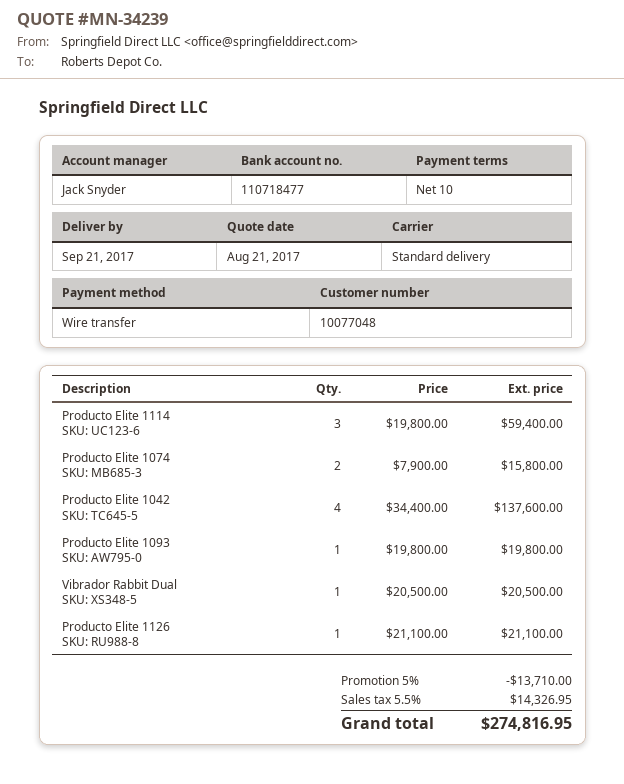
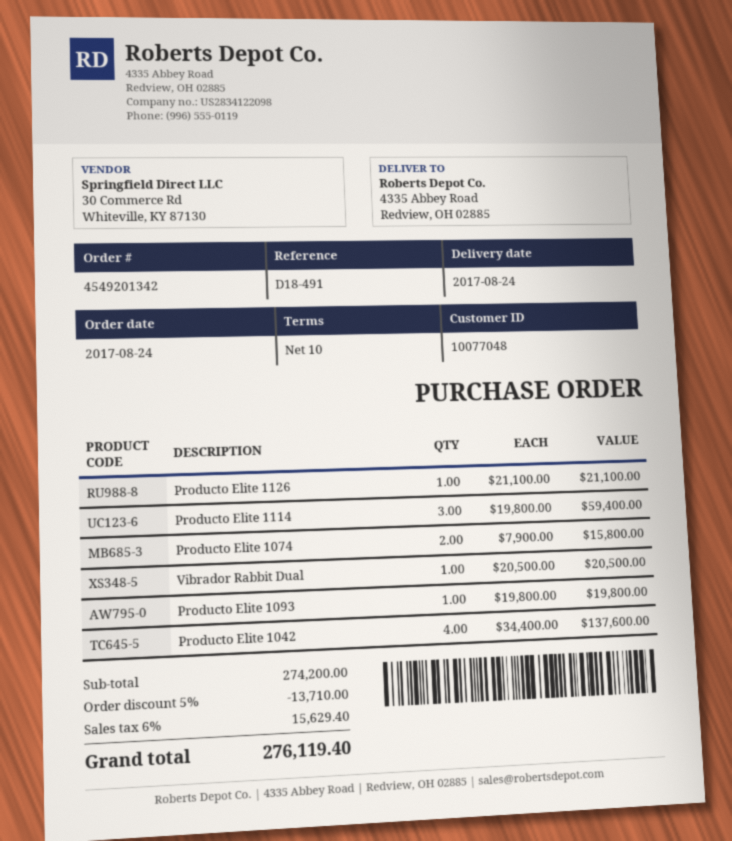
delivery date: 2017-09-21 -> 2017-08-24
tax: 5.5% = 14326.95 -> 6% = 15629.40
total: 274816.95 -> 276119.40

